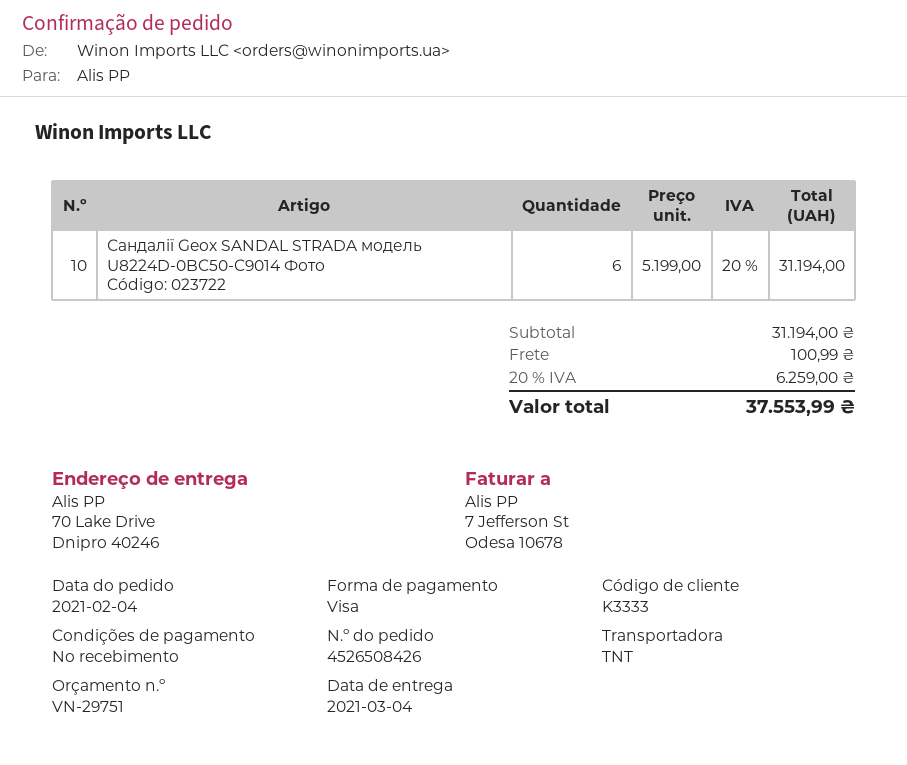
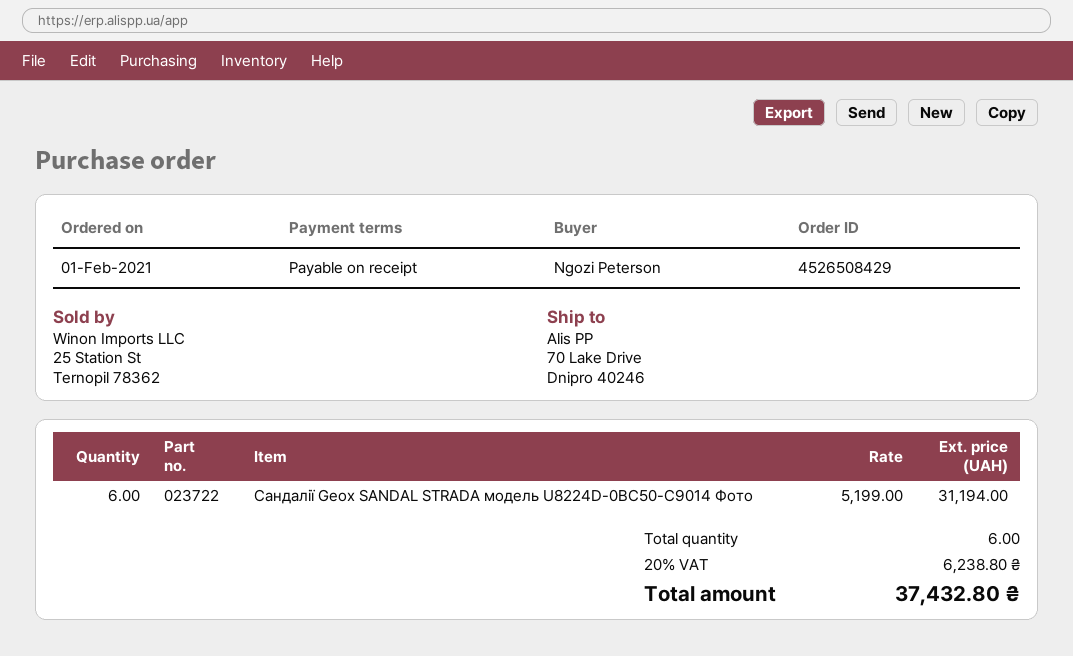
order number: 4526508426 -> 4526508429
order date: 2021-02-04 -> 2021-02-01
shipping: 100.99 -> none
tax: 20% = 6259.00 -> 20% = 6238.80
total: 37553.99 -> 37432.80

